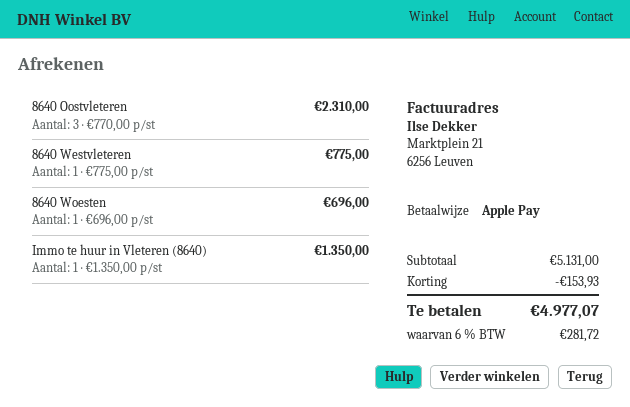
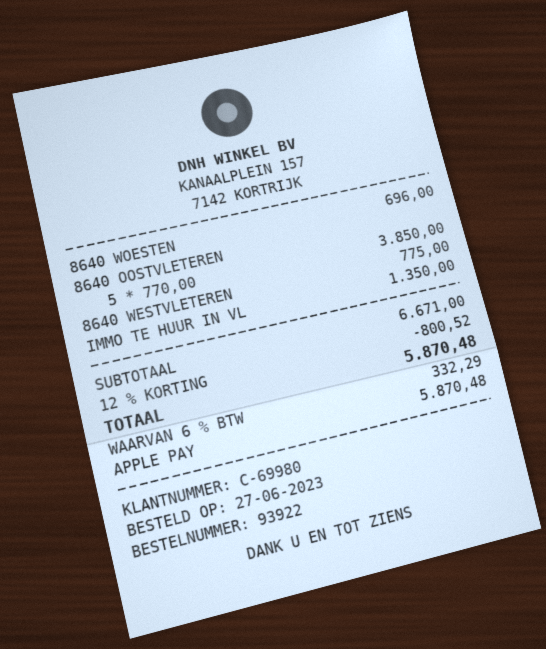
8640 Oostvleteren: 3 x 770.00 = 2310.00 -> 5 x 770.00 = 3850.00
subtotal: 5131.00 -> 6671.00
discount: 153.93 -> 800.52
tax: 6% = 281.72 -> 6% = 332.29
total: 4977.07 -> 5870.48

